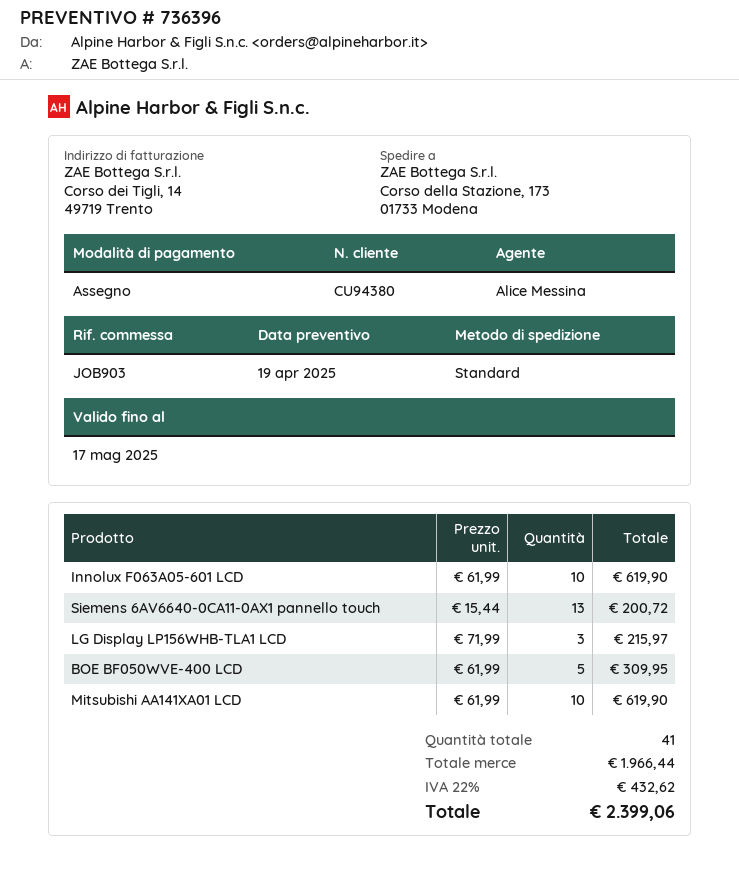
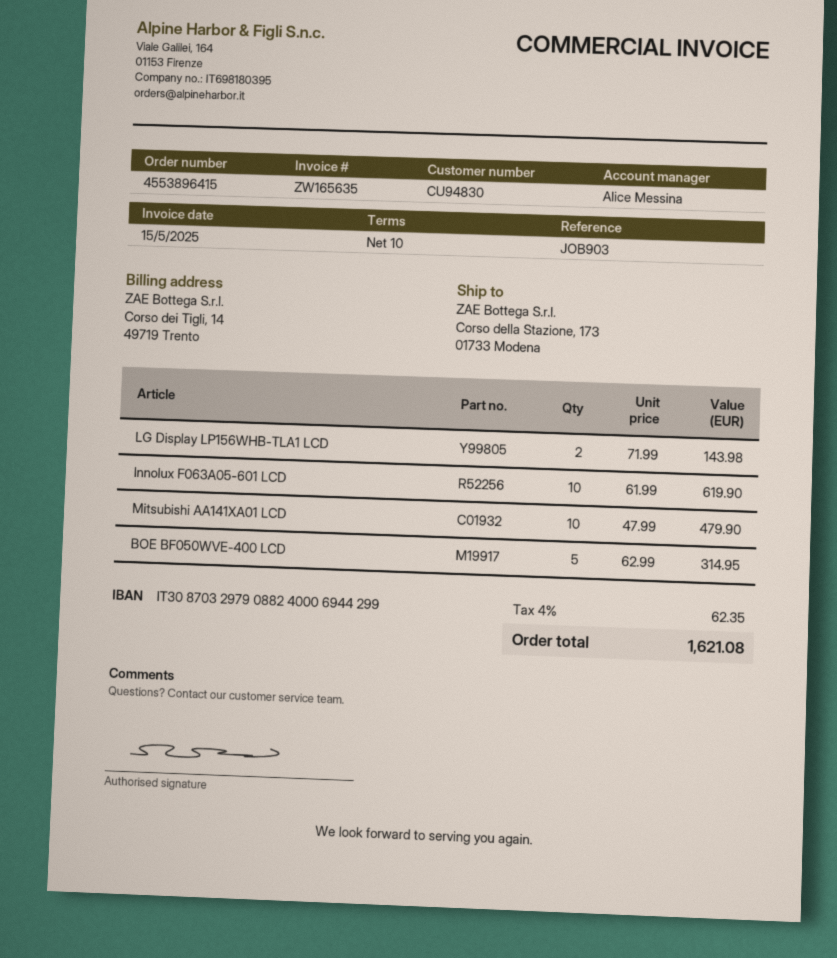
customer number: CU94380 -> CU94830
Siemens 6AV6640-0CA11-0AX1 pannello touch: 13 x 15.44 = 200.72 -> none
LG Display LP156WHB-TLA1 LCD: 3 x 71.99 = 215.97 -> 2 x 71.99 = 143.98
BOE BF050WVE-400 LCD: 5 x 61.99 = 309.95 -> 5 x 62.99 = 314.95
Mitsubishi AA141XA01 LCD: 10 x 61.99 = 619.90 -> 10 x 47.99 = 479.90
tax: 22% = 432.62 -> 4% = 62.35
total: 2399.06 -> 1621.08

